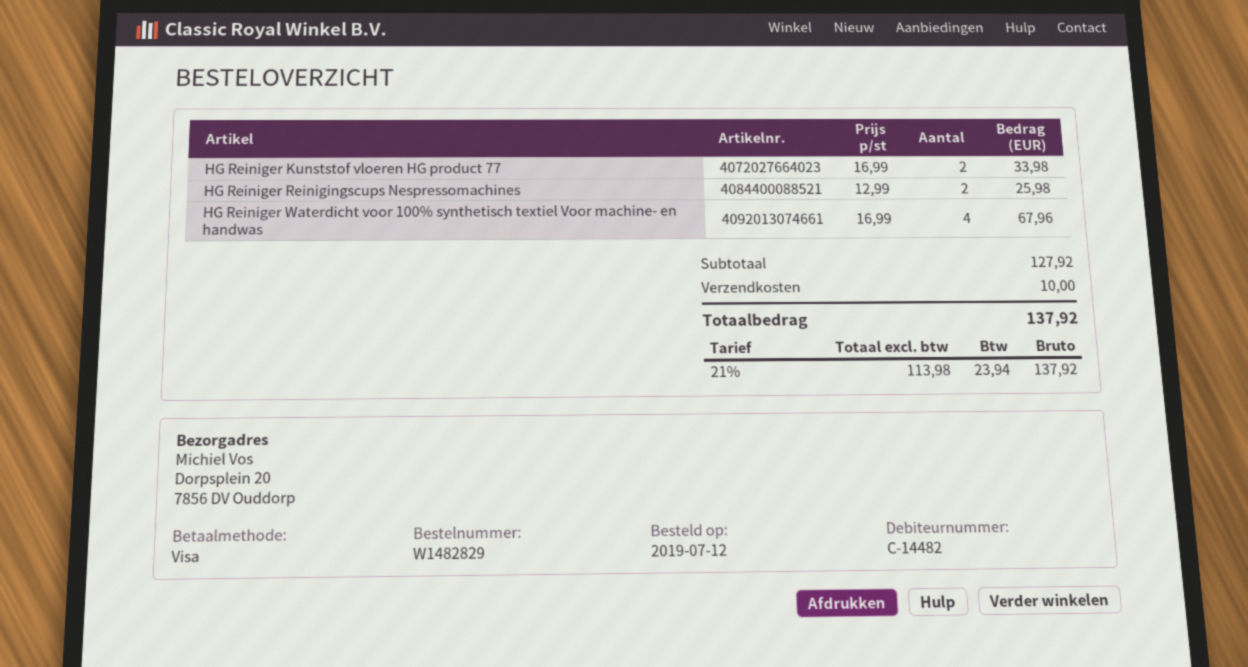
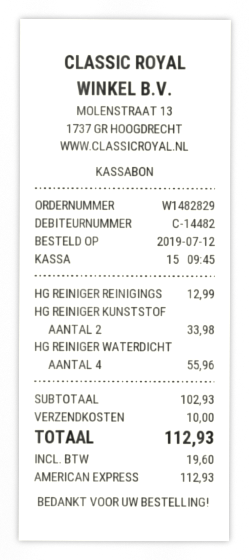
payment method: Visa -> American Express
HG Reiniger Reinigingscups Nespressomachines: 2 for 25.98 -> 1 for 12.99
HG Reiniger Waterdicht voor 100% synthetisch textiel Voor machine- en handwas: 4 for 67.96 -> 4 for 55.96
subtotal: 127.92 -> 102.93
tax: 23.94 -> 19.60
total: 137.92 -> 112.93

